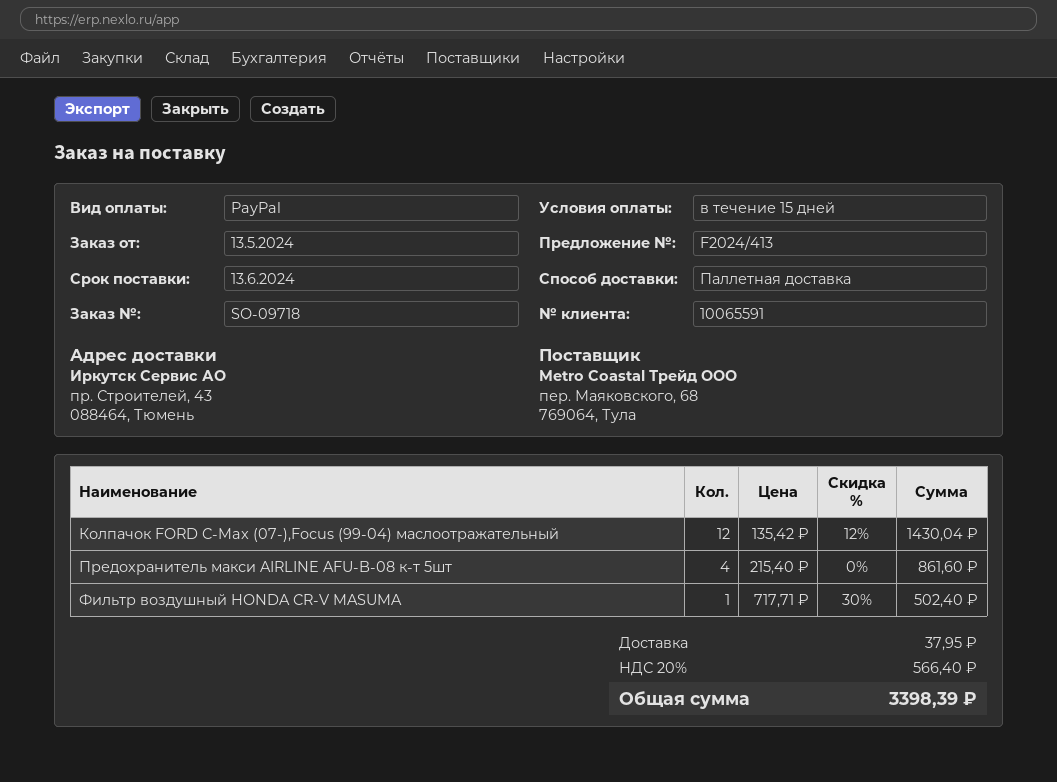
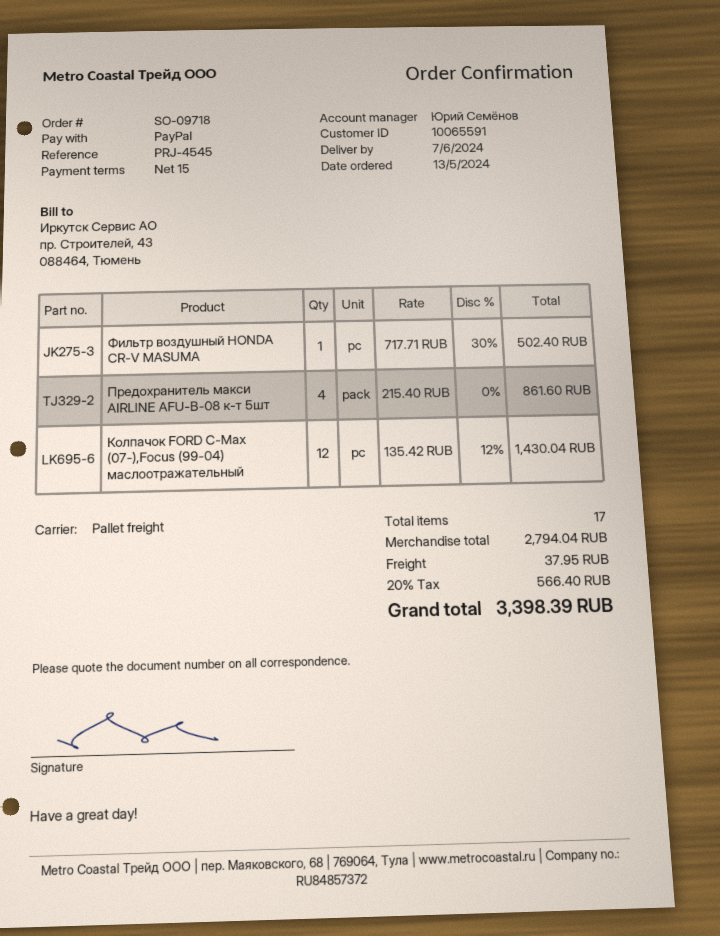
delivery date: 2024-06-13 -> 2024-06-07

